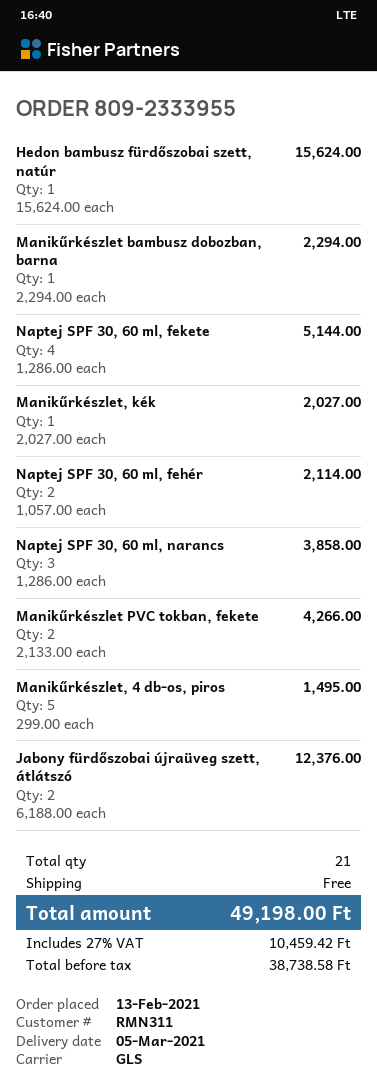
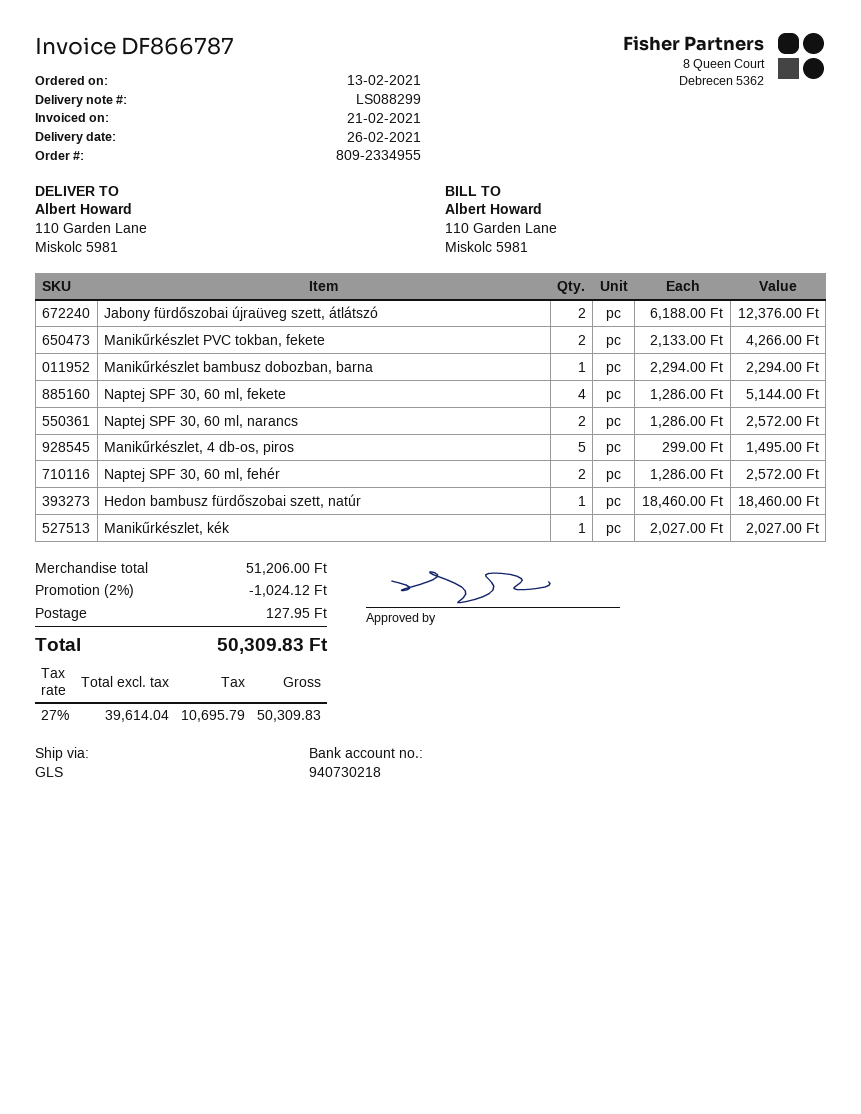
order number: 809-2333955 -> 809-2334955
delivery date: 2021-03-05 -> 2021-02-26
Hedon bambusz fürdőszobai szett, natúr: 1 x 15624.00 = 15624.00 -> 1 x 18460.00 = 18460.00
Naptej SPF 30, 60 ml, fehér: 2 x 1057.00 = 2114.00 -> 2 x 1286.00 = 2572.00
Naptej SPF 30, 60 ml, narancs: 3 x 1286.00 = 3858.00 -> 2 x 1286.00 = 2572.00
discount: none -> 2% = 1024.12
shipping: 0.00 -> 127.95
net: 38738.58 -> 39614.04
tax: 27% = 10459.42 -> 27% = 10695.79
total: 49198.00 -> 50309.83

